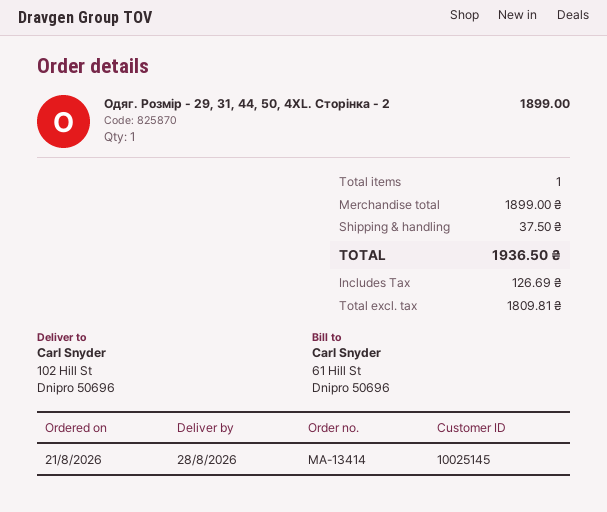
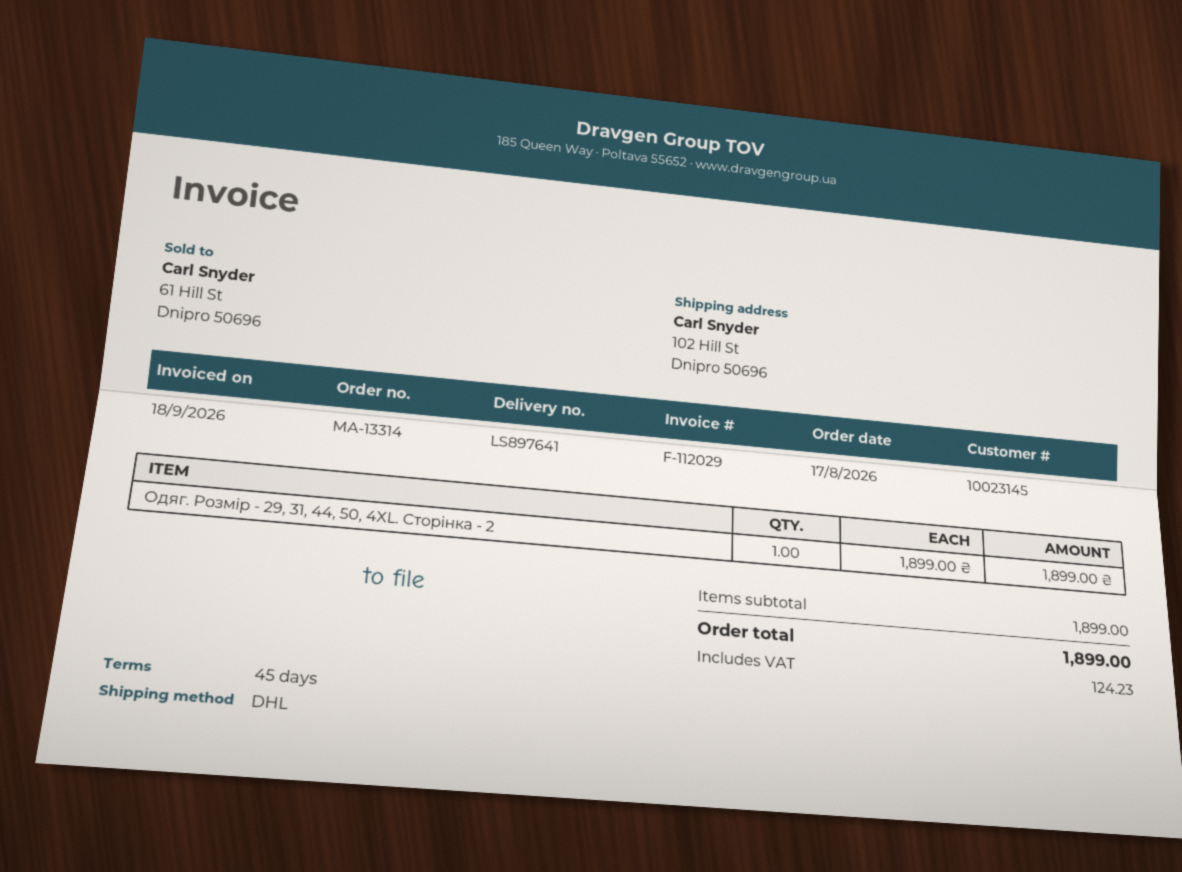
order number: MA-13414 -> MA-13314
order date: 2026-08-21 -> 2026-08-17
customer number: 10025145 -> 10023145
shipping: 37.50 -> none
tax: 126.69 -> 124.23
total: 1936.50 -> 1899.00

